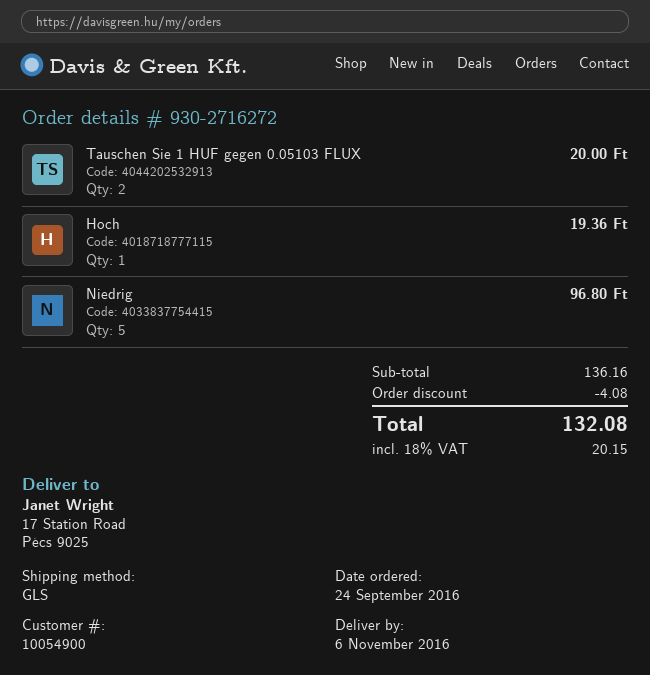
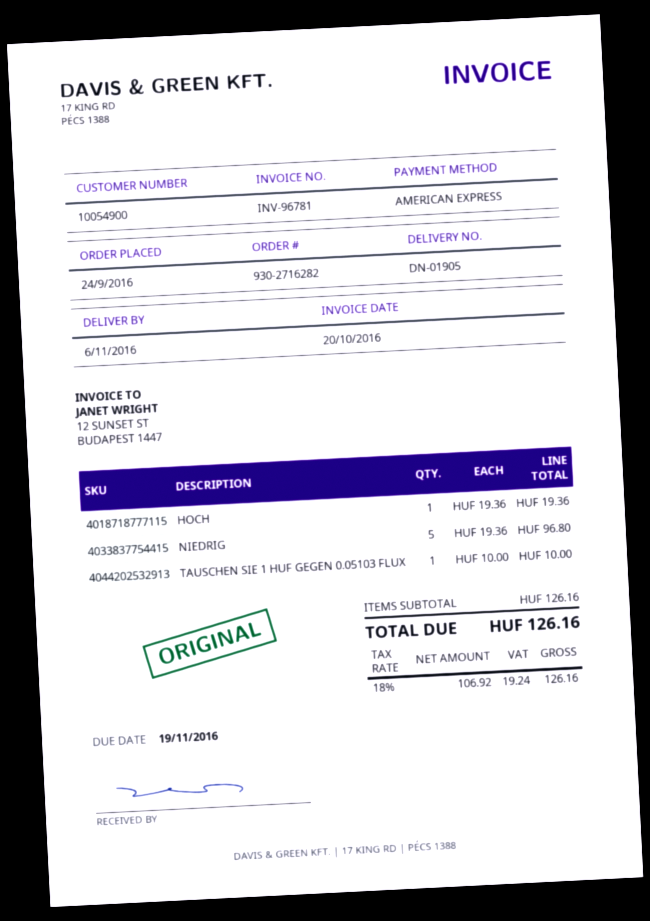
order number: 930-2716272 -> 930-2716282
Tauschen Sie 1 HUF gegen 0.05103 FLUX: 2 for 20.00 -> 1 for 10.00
subtotal: 136.16 -> 126.16
discount: 4.08 -> none
tax: 18% = 20.15 -> 18% = 19.24
total: 132.08 -> 126.16

